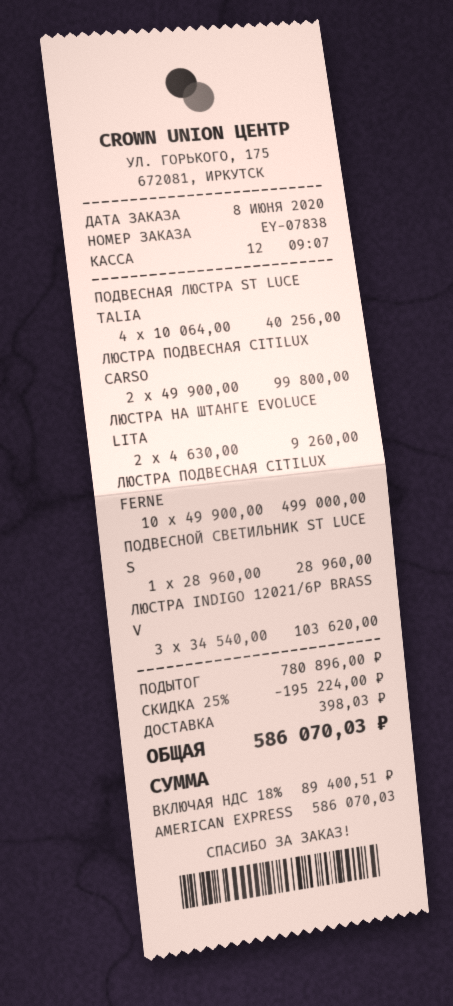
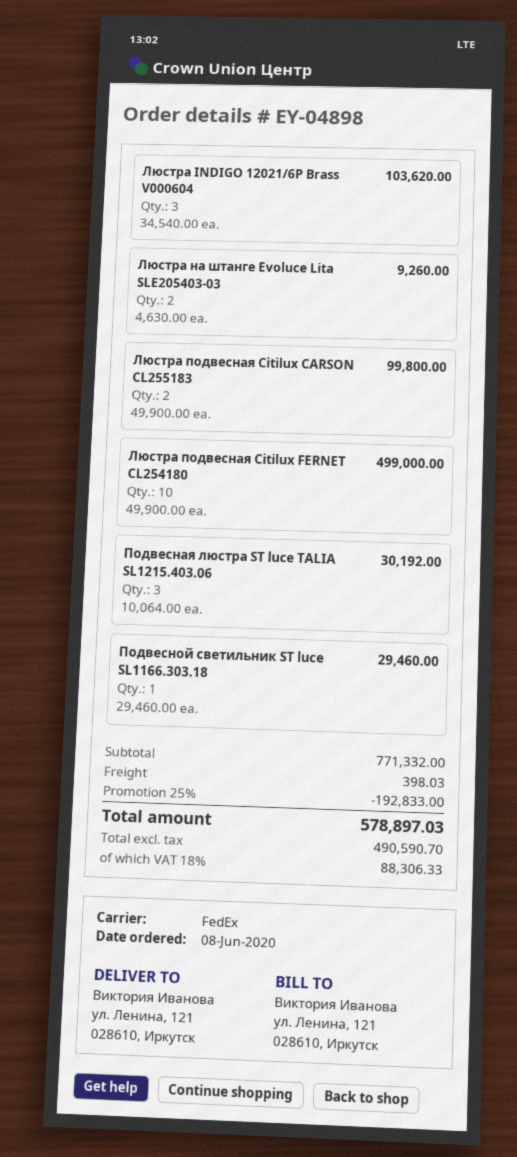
order number: EY-07838 -> EY-04898
ПОДВЕСНАЯ ЛЮСТРА ST LUCE TALIA: 4 x 10064.00 = 40256.00 -> 3 x 10064.00 = 30192.00
ПОДВЕСНОЙ СВЕТИЛЬНИК ST LUCE S: 1 x 28960.00 = 28960.00 -> 1 x 29460.00 = 29460.00
subtotal: 780896.00 -> 771332.00
discount: 25% = 195224.00 -> 25% = 192833.00
tax: 18% = 89400.51 -> 18% = 88306.33
total: 586070.03 -> 578897.03

